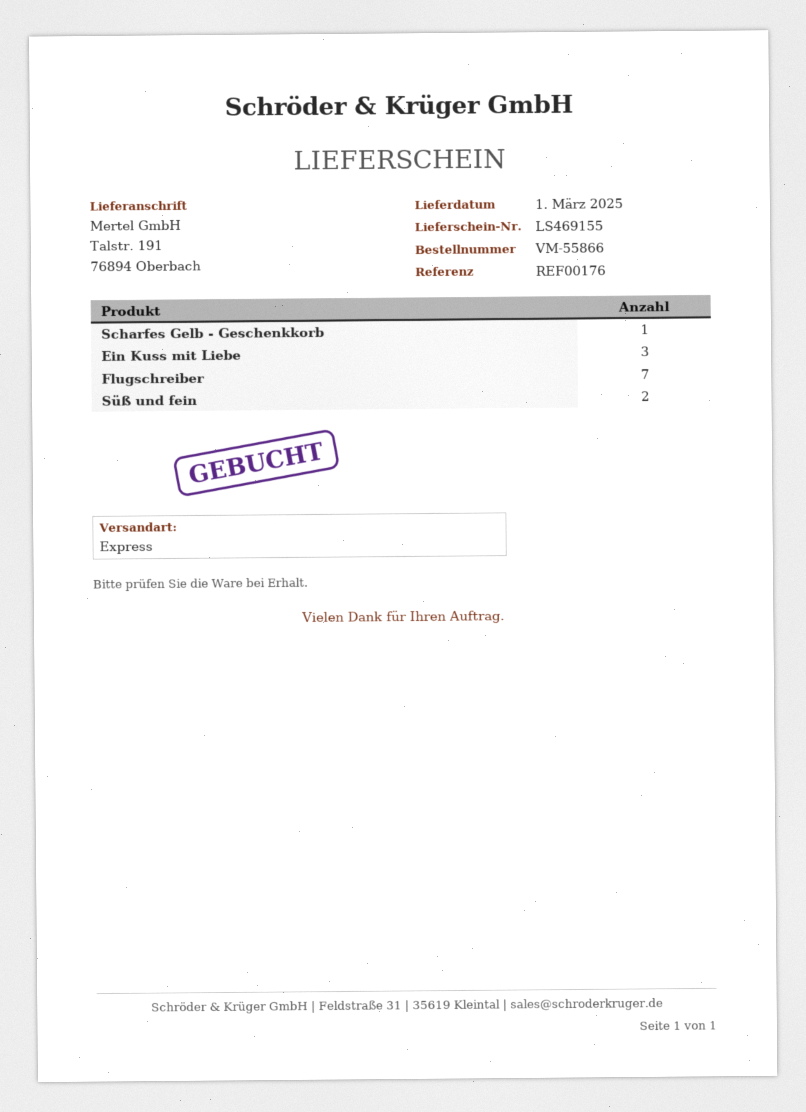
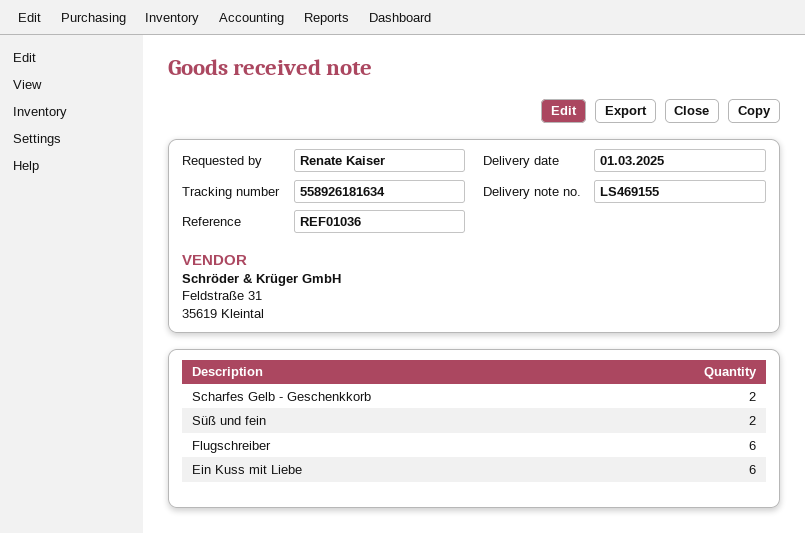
reference: REF00176 -> REF01036
Scharfes Gelb - Geschenkkorb: 1 -> 2
Ein Kuss mit Liebe: 3 -> 6
Flugschreiber: 7 -> 6

